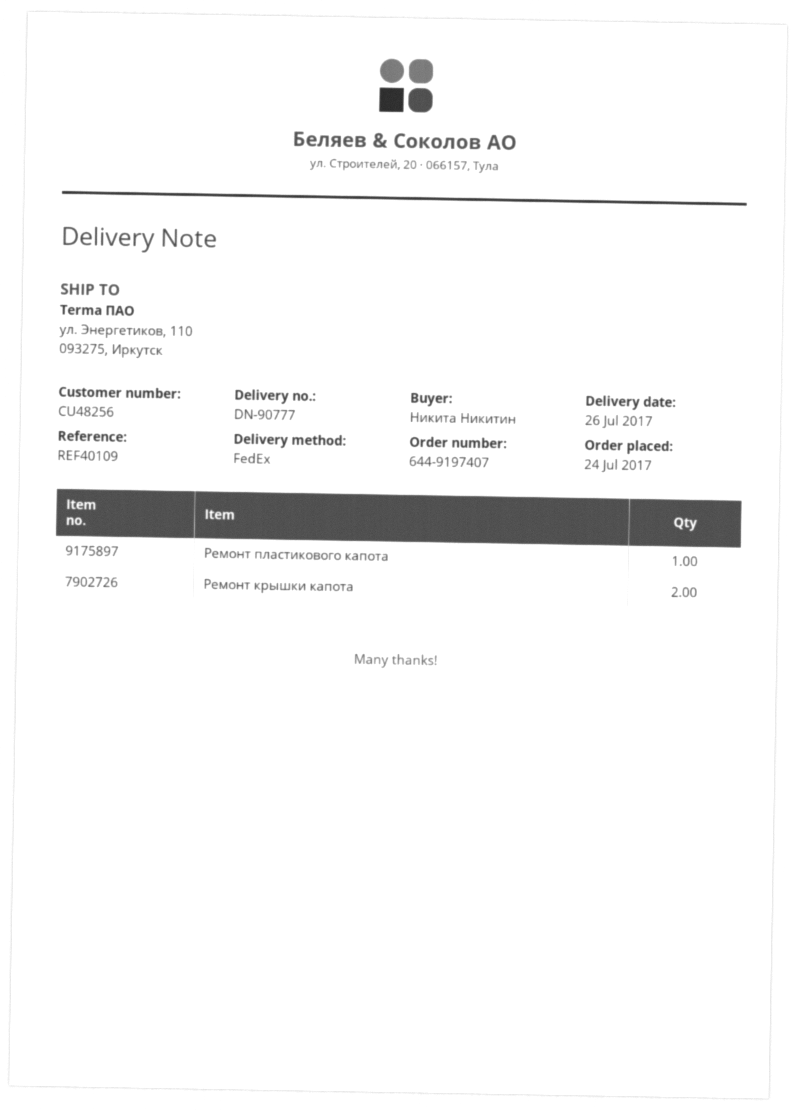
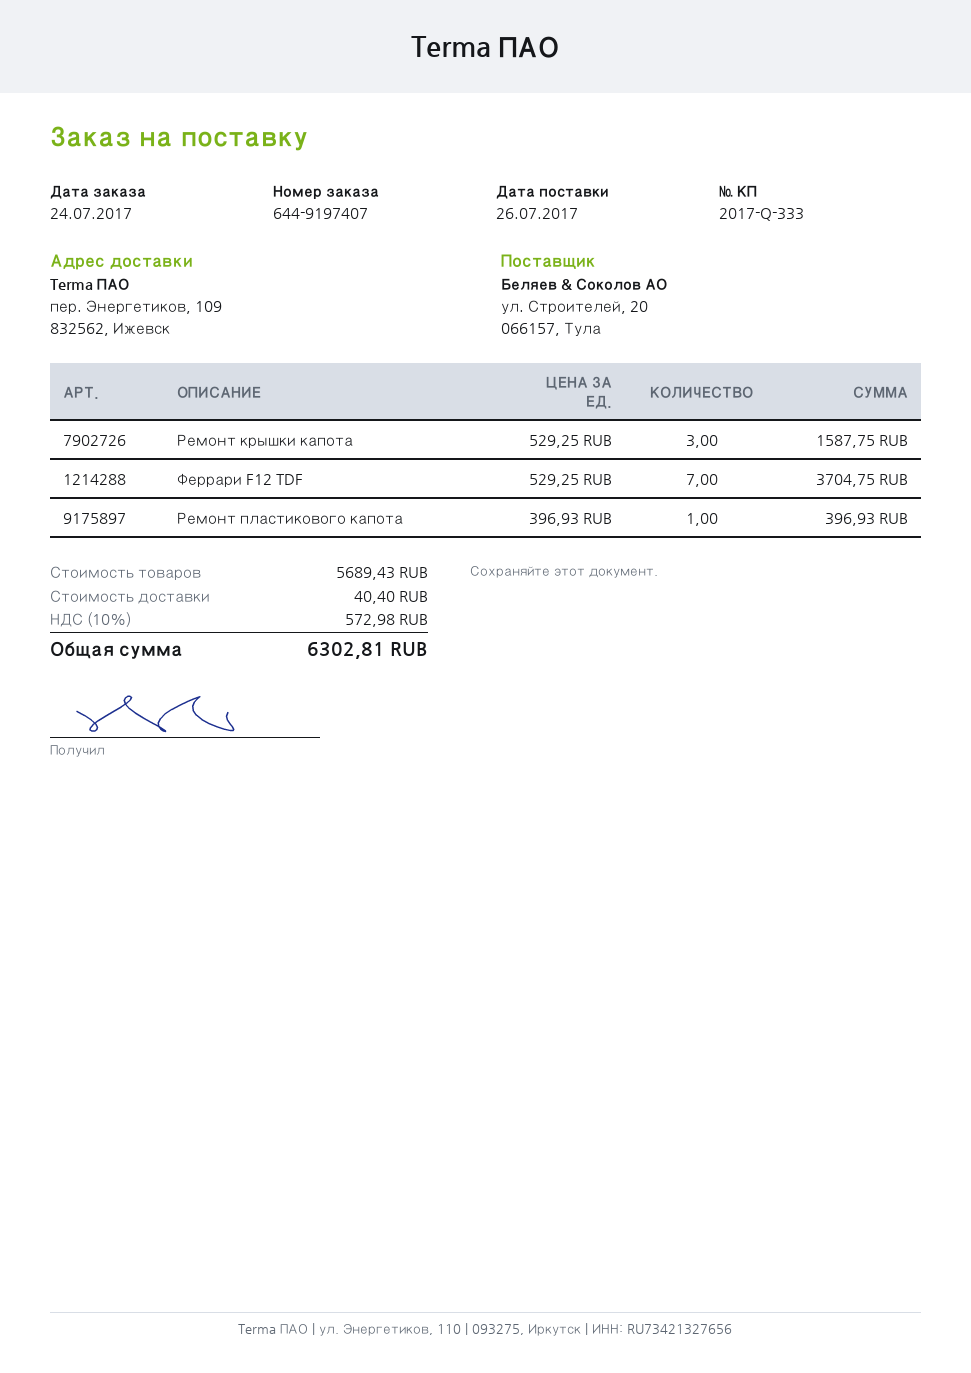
ship to: ул. Энергетиков, 110, 093275, Иркутск -> пер. Энергетиков, 109, 832562, Ижевск
Ремонт крышки капота: 2 -> 3
Феррари F12 TDF: none -> 7

